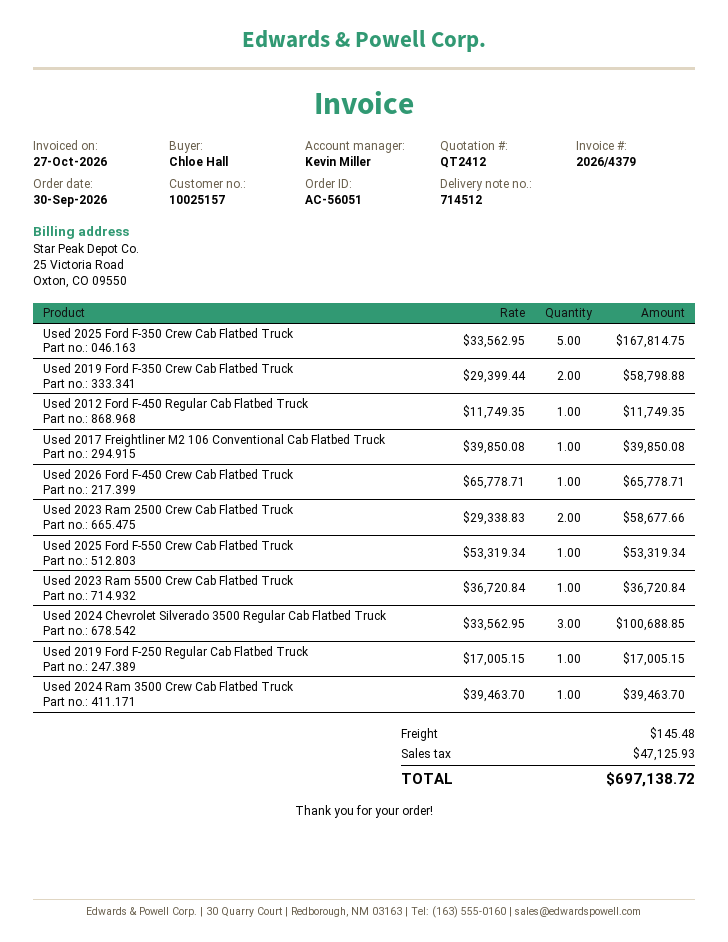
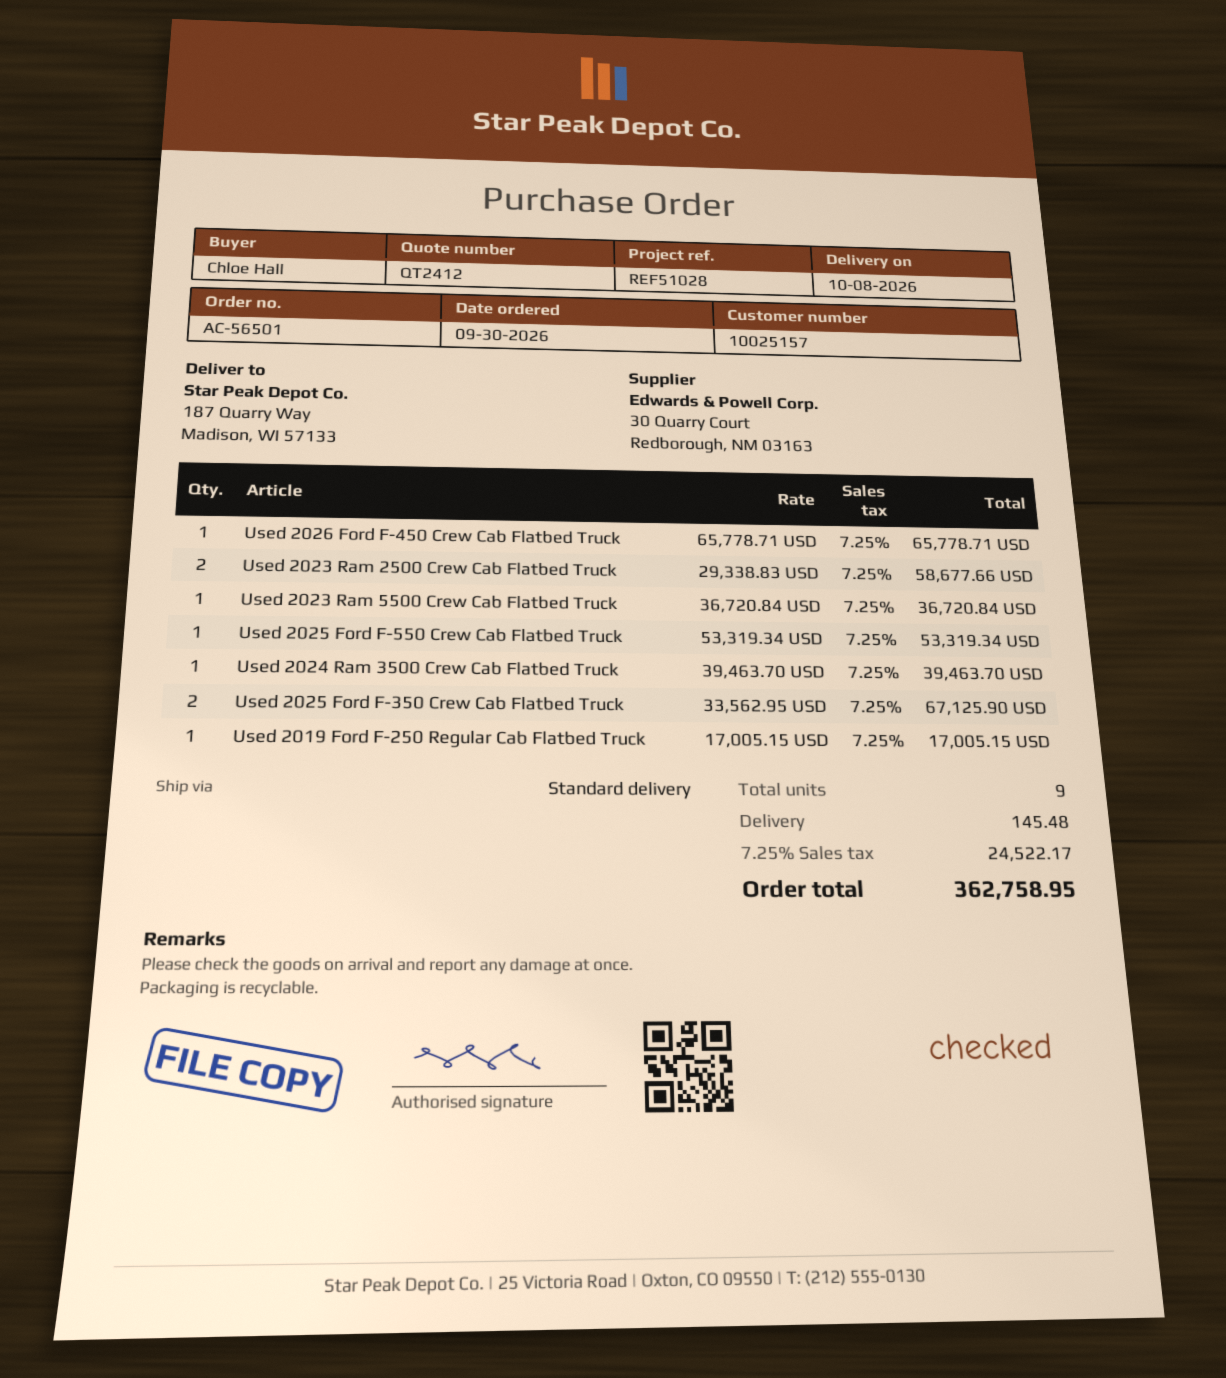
order number: AC-56051 -> AC-56501
Used 2025 Ford F-350 Crew Cab Flatbed Truck: 5 x 33562.95 = 167814.75 -> 2 x 33562.95 = 67125.90
Used 2019 Ford F-350 Crew Cab Flatbed Truck: 2 x 29399.44 = 58798.88 -> none
Used 2012 Ford F-450 Regular Cab Flatbed Truck: 1 x 11749.35 = 11749.35 -> none
Used 2017 Freightliner M2 106 Conventional Cab Flatbed Truck: 1 x 39850.08 = 39850.08 -> none
Used 2024 Chevrolet Silverado 3500 Regular Cab Flatbed Truck: 3 x 33562.95 = 100688.85 -> none
tax: 47125.93 -> 24522.17
total: 697138.72 -> 362758.95

